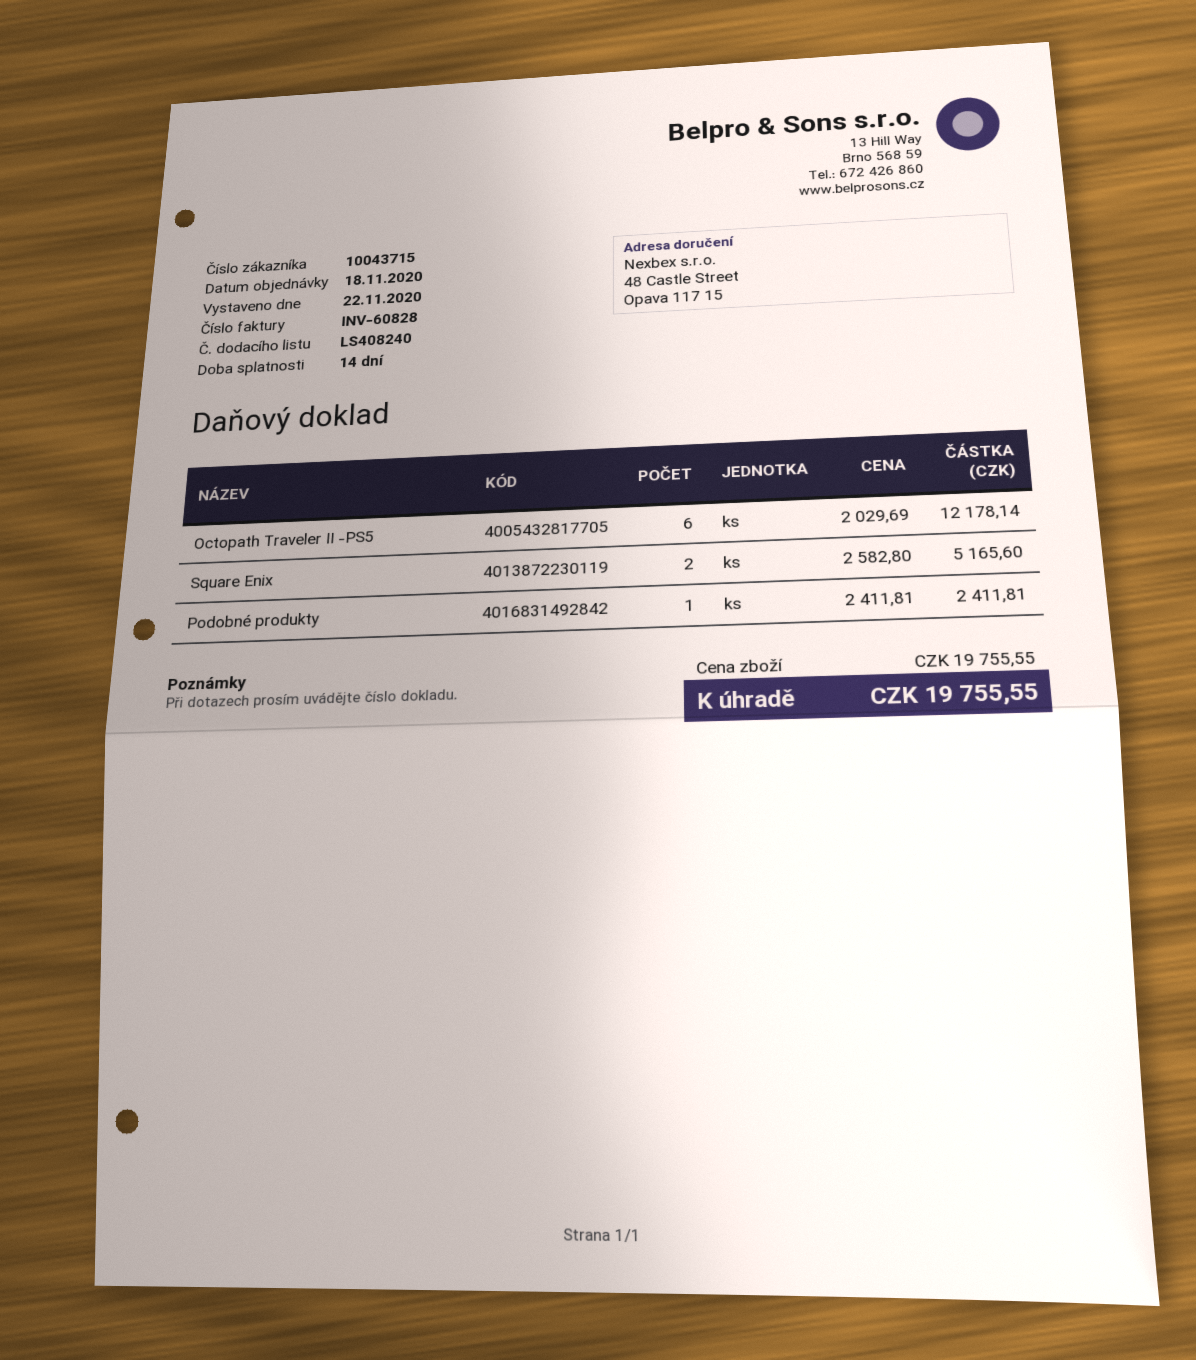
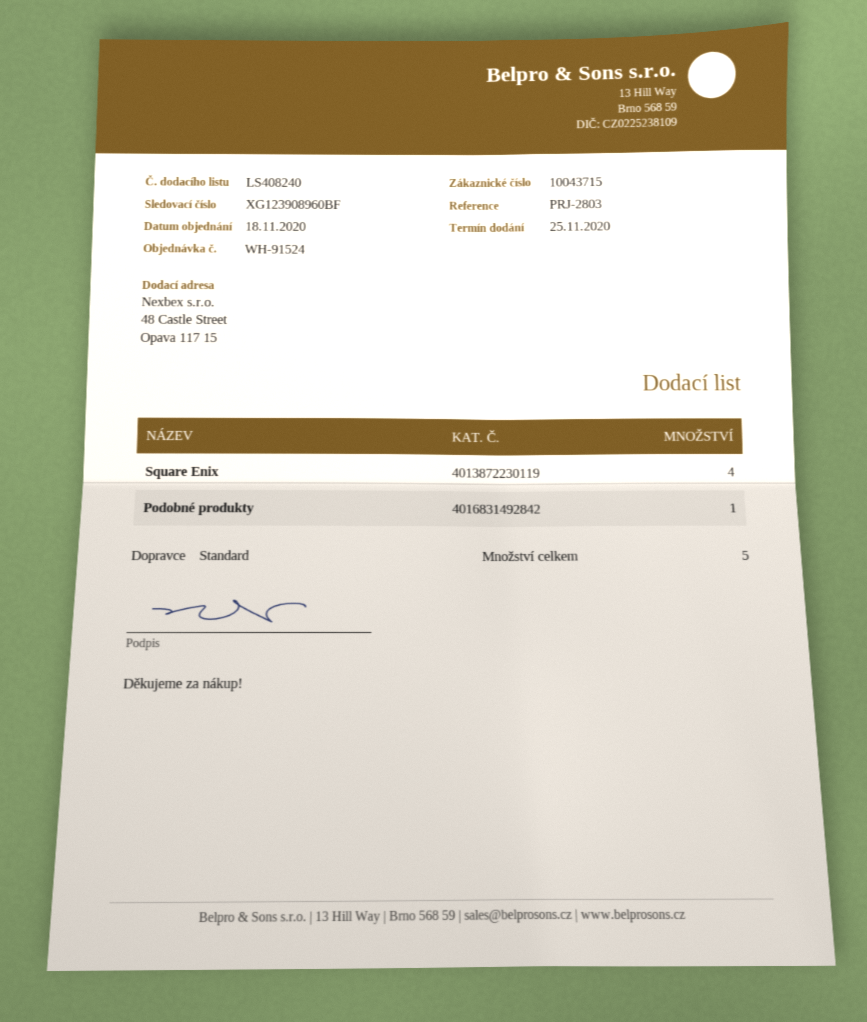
Octopath Traveler II -PS5: 6 -> none
Square Enix: 2 -> 4

